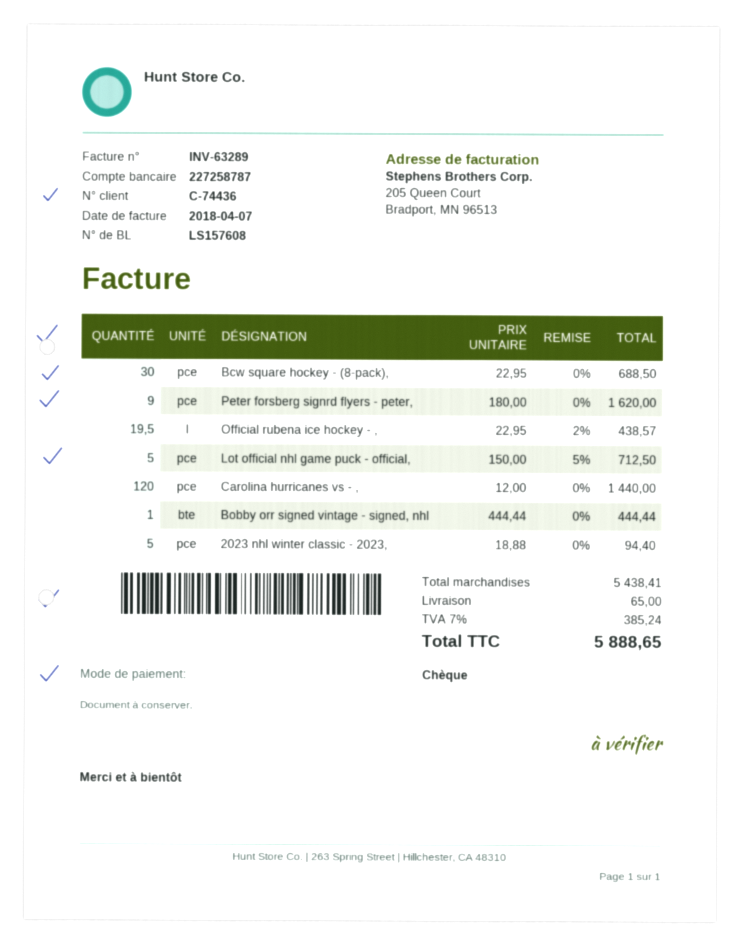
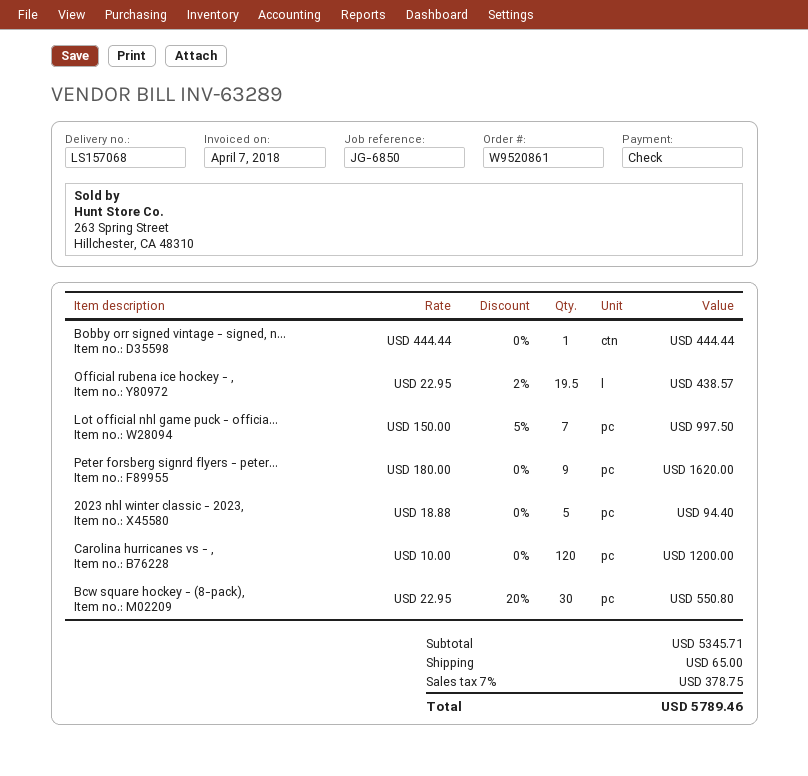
delivery note number: LS157608 -> LS157068
Bcw square hockey - (8-pack),: 30 x 22.95 = 688.50 -> 30 x 22.95 - 20% = 550.80
Lot official nhl game puck - official,: 5 x 150.00 - 5% = 712.50 -> 7 x 150.00 - 5% = 997.50
Carolina hurricanes vs - ,: 120 x 12.00 = 1440.00 -> 120 x 10.00 = 1200.00
subtotal: 5438.41 -> 5345.71
tax: 7% = 385.24 -> 7% = 378.75
total: 5888.65 -> 5789.46

